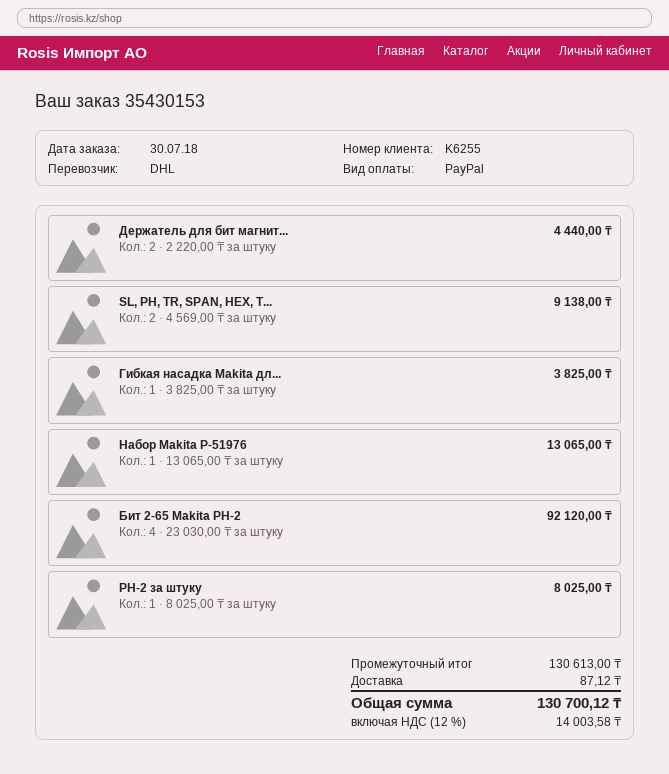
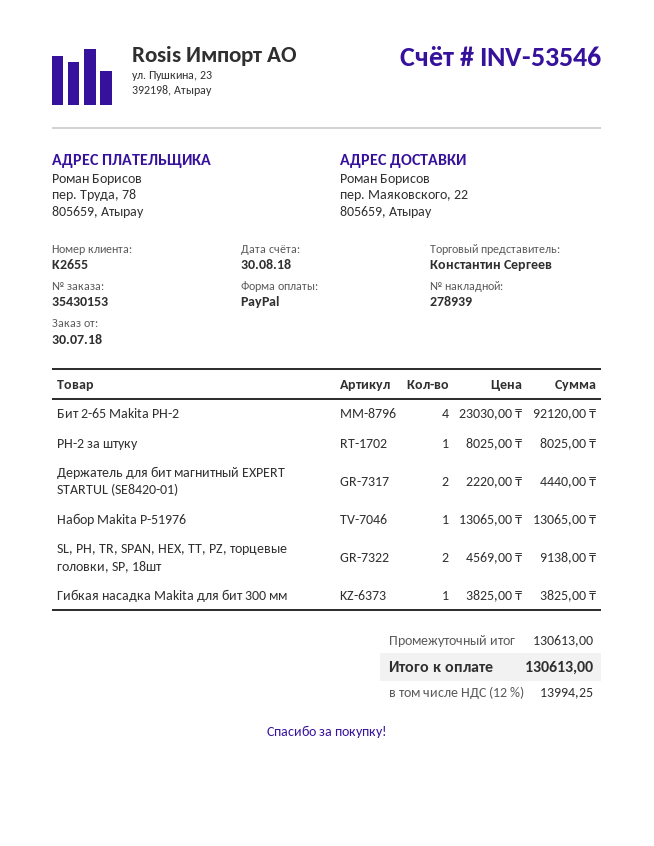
customer number: K6255 -> K2655
shipping: 87.12 -> none
tax: 12% = 14003.58 -> 12% = 13994.25
total: 130700.12 -> 130613.00

